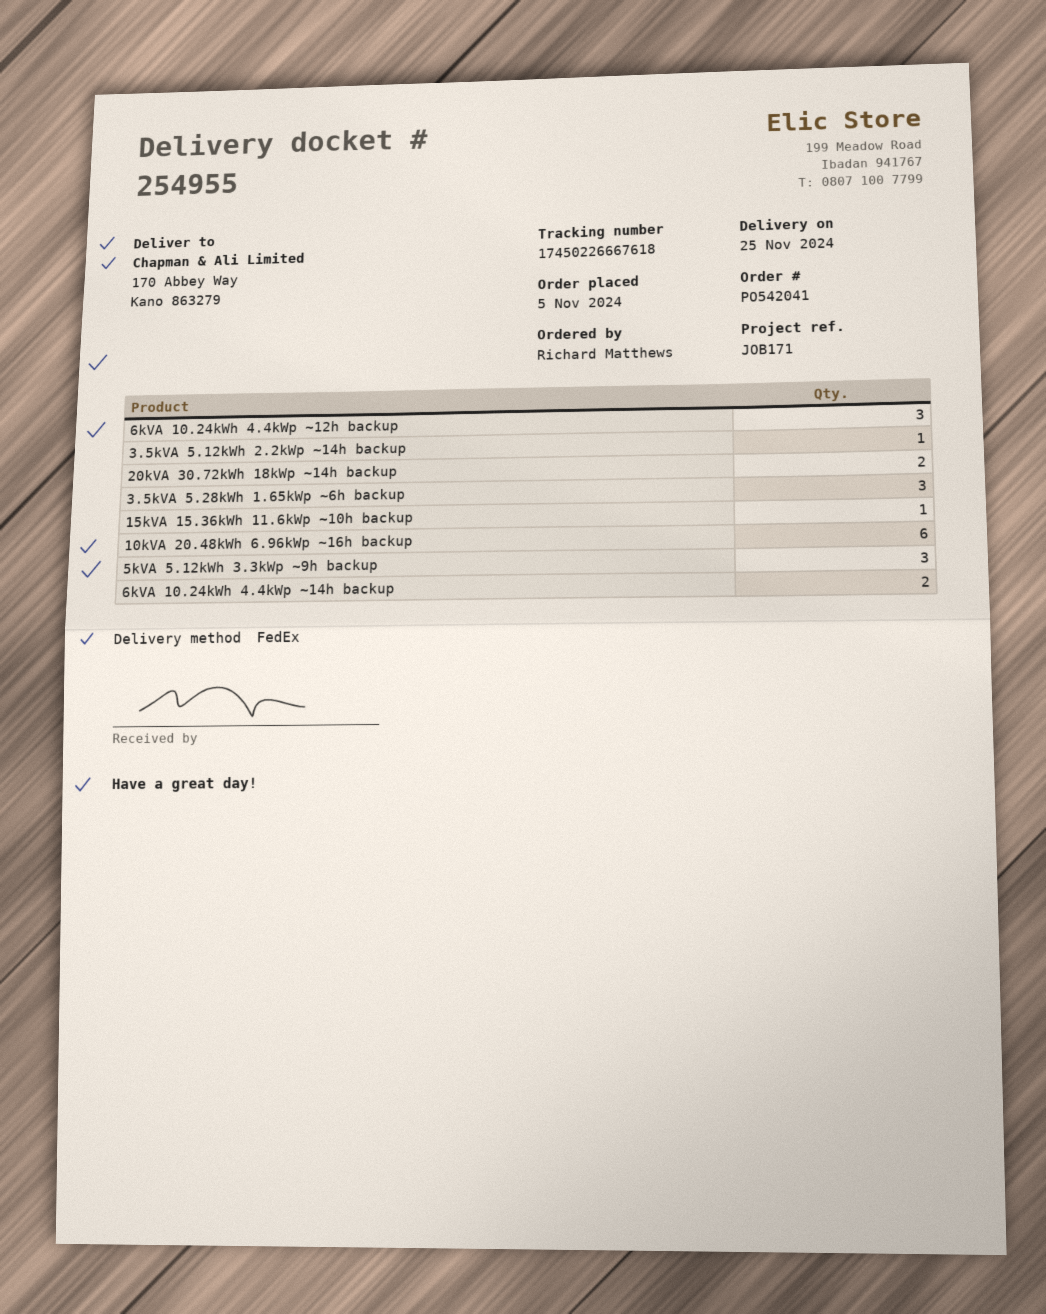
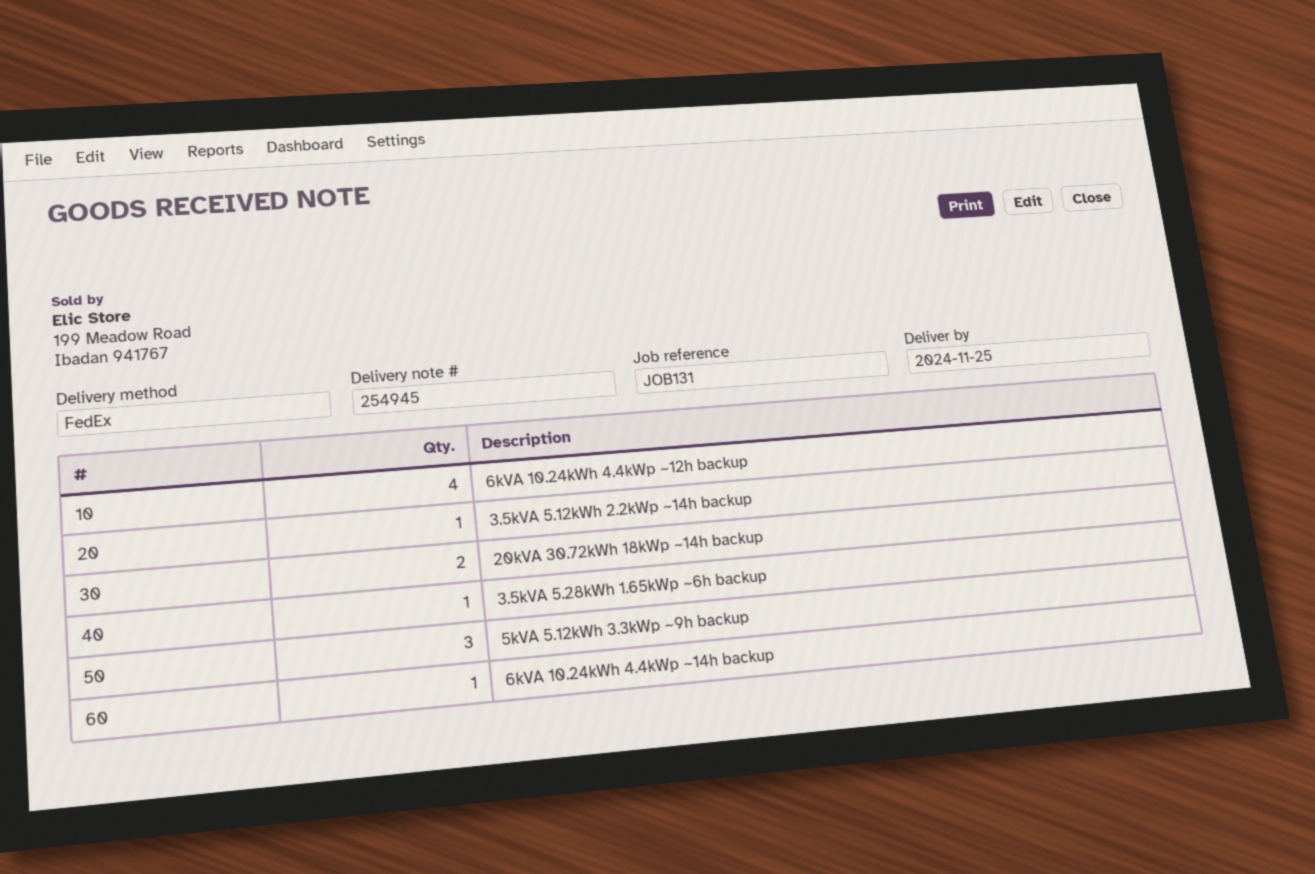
delivery note number: 254955 -> 254945
reference: JOB171 -> JOB131
6kVA 10.24kWh 4.4kWp ~12h backup: 3 -> 4
3.5kVA 5.28kWh 1.65kWp ~6h backup: 3 -> 1
15kVA 15.36kWh 11.6kWp ~10h backup: 1 -> none
10kVA 20.48kWh 6.96kWp ~16h backup: 6 -> none
6kVA 10.24kWh 4.4kWp ~14h backup: 2 -> 1

